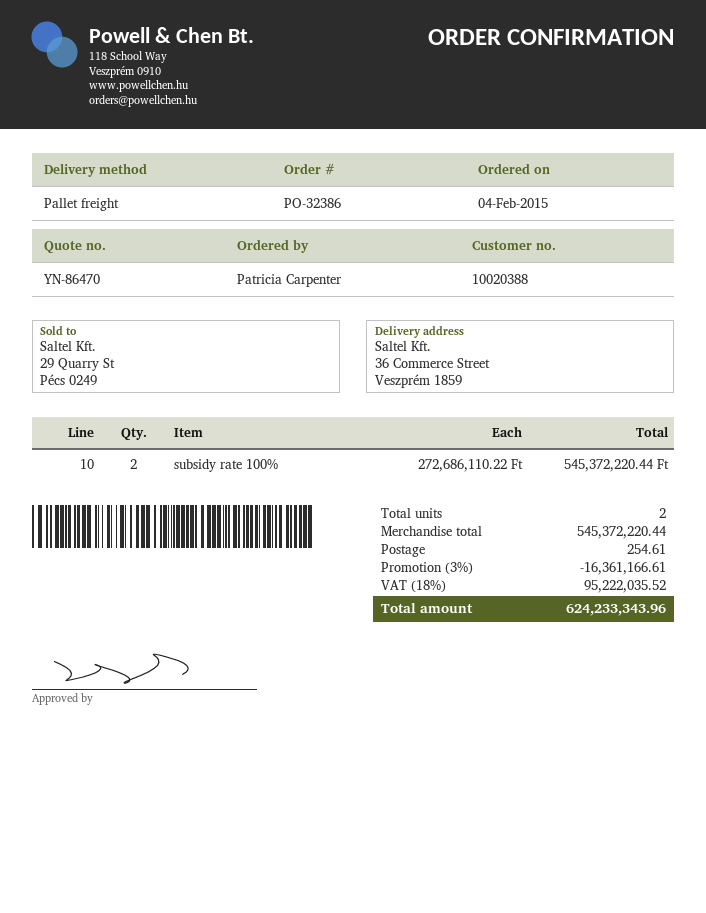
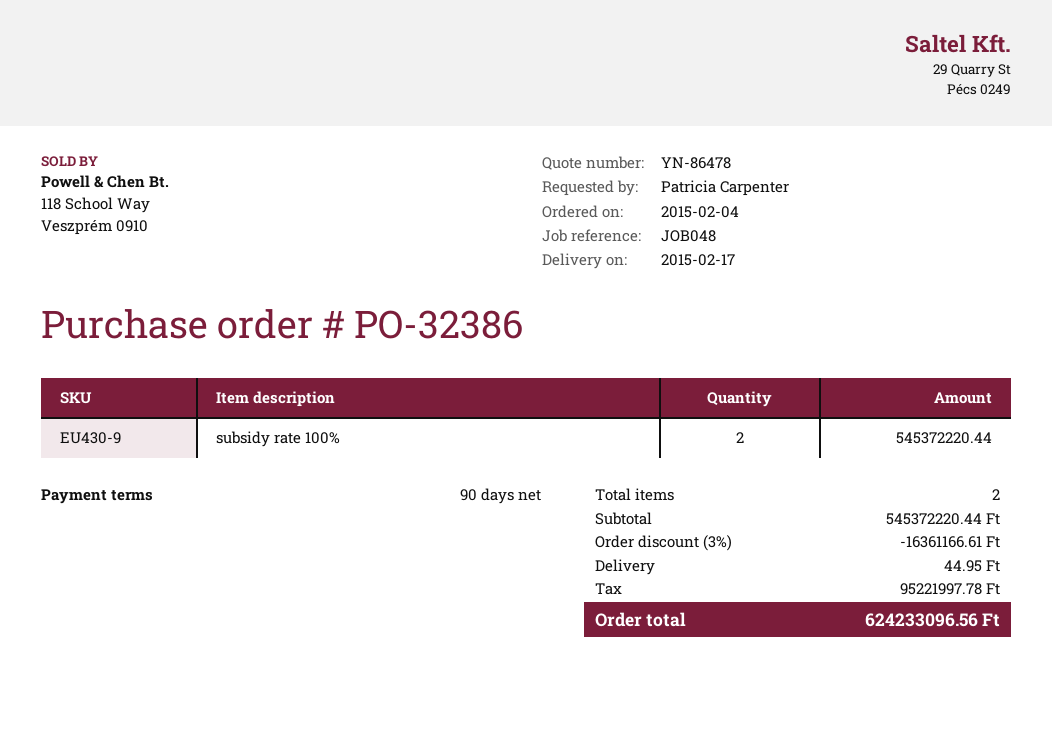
quote number: YN-86470 -> YN-86478
shipping: 254.61 -> 44.95
tax: 95222035.52 -> 95221997.78
total: 624233343.96 -> 624233096.56

